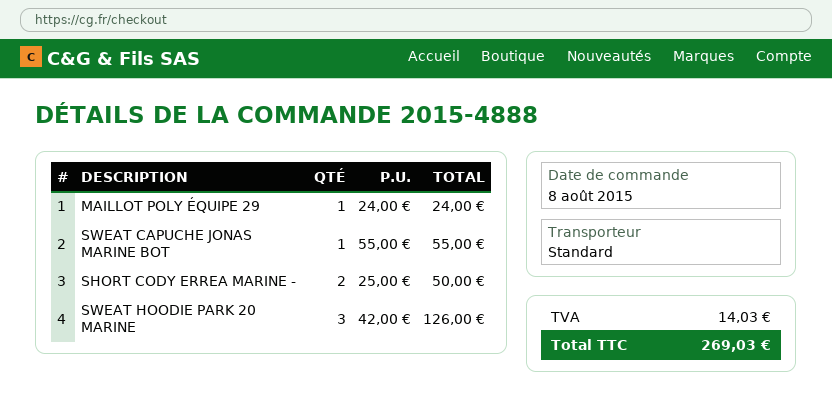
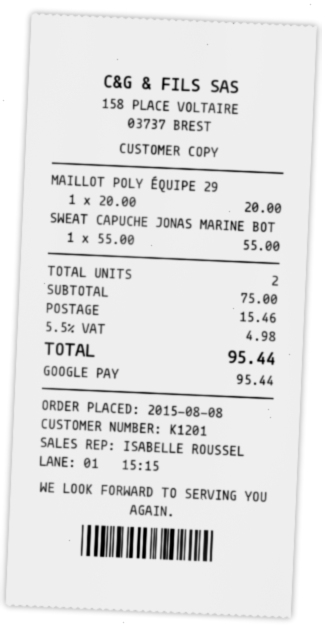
MAILLOT POLY ÉQUIPE 29: 1 x 24.00 = 24.00 -> 1 x 20.00 = 20.00
SHORT CODY ERREA MARINE -: 2 x 25.00 = 50.00 -> none
SWEAT HOODIE PARK 20 MARINE: 3 x 42.00 = 126.00 -> none
shipping: none -> 15.46
tax: 14.03 -> 4.98
total: 269.03 -> 95.44

